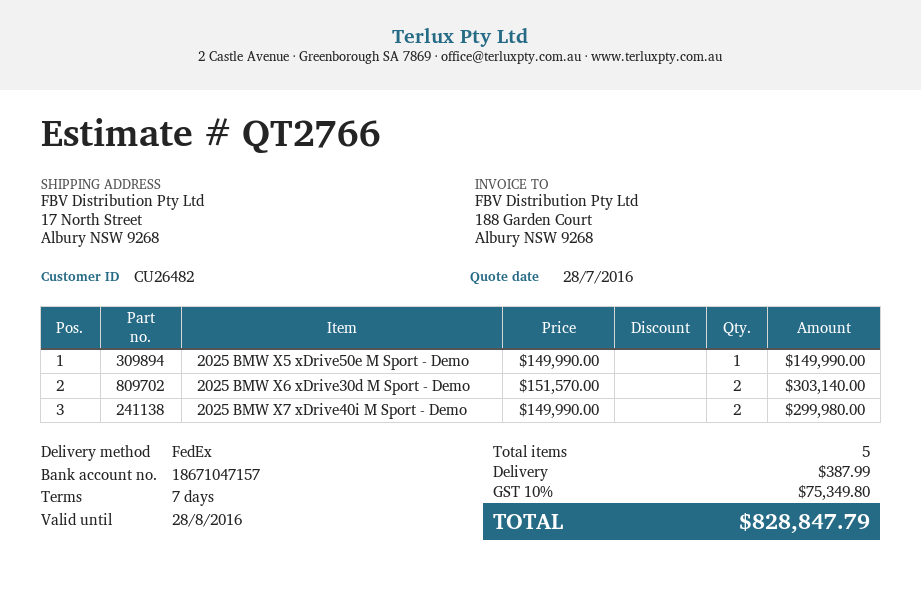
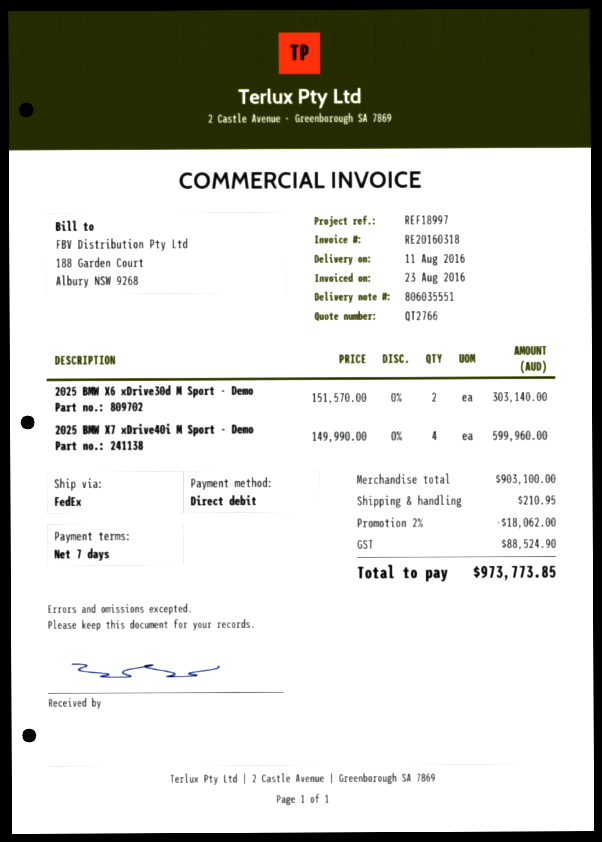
2025 BMW X5 xDrive50e M Sport - Demo: 1 x 149990.00 = 149990.00 -> none
2025 BMW X7 xDrive40i M Sport - Demo: 2 x 149990.00 = 299980.00 -> 4 x 149990.00 = 599960.00
discount: none -> 2% = 18062.00
shipping: 387.99 -> 210.95
tax: 75349.80 -> 88524.90
total: 828847.79 -> 973773.85

